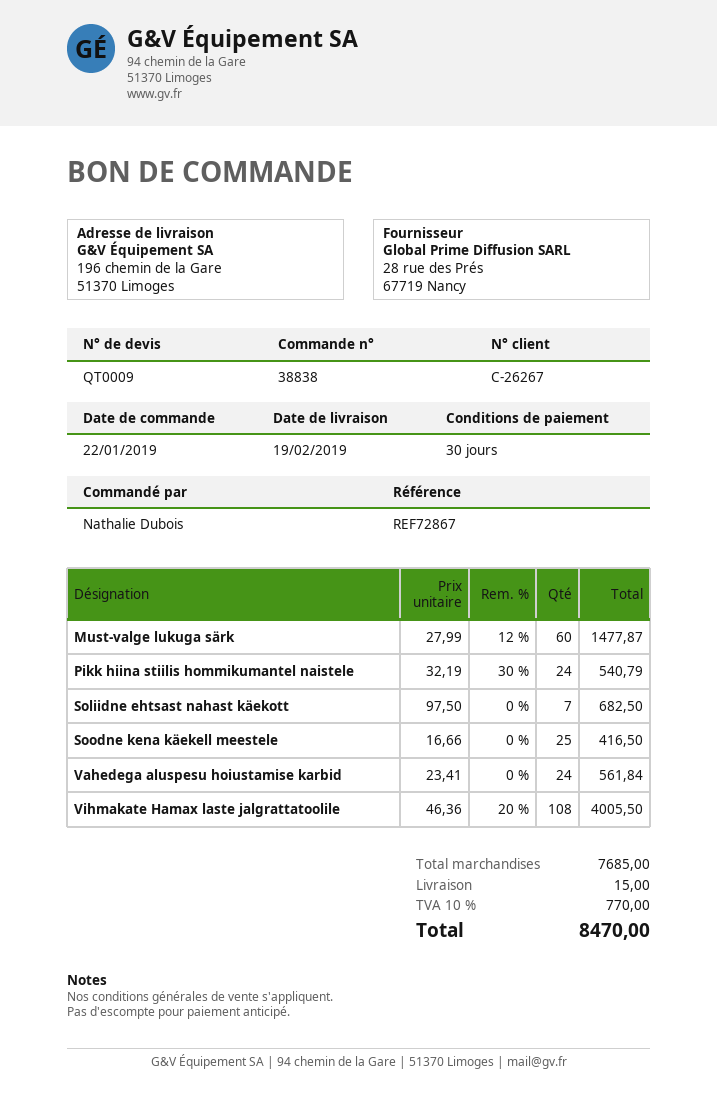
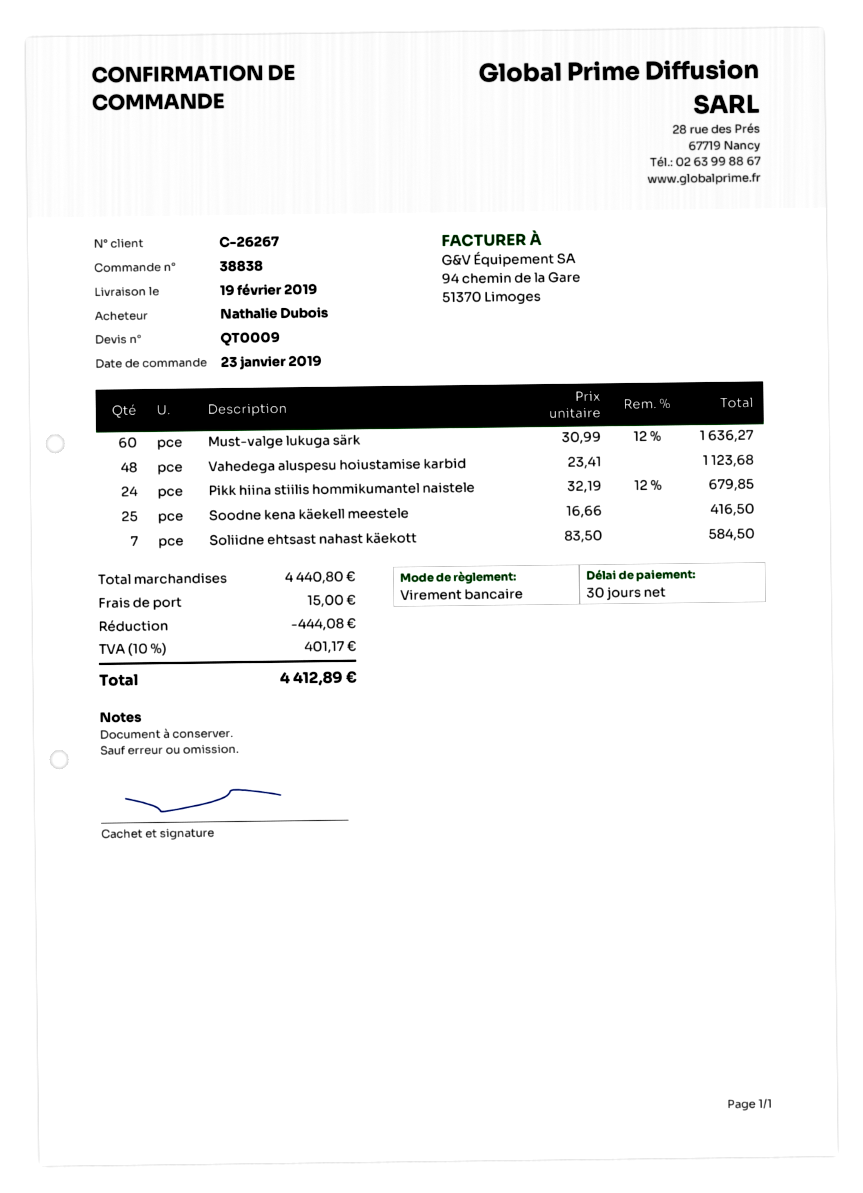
order date: 2019-01-22 -> 2019-01-23
Must-valge lukuga särk: 60 x 27.99 - 12% = 1477.87 -> 60 x 30.99 - 12% = 1636.27
Pikk hiina stiilis hommikumantel naistele: 24 x 32.19 - 30% = 540.79 -> 24 x 32.19 - 12% = 679.85
Soliidne ehtsast nahast käekott: 7 x 97.50 = 682.50 -> 7 x 83.50 = 584.50
Vahedega aluspesu hoiustamise karbid: 24 x 23.41 = 561.84 -> 48 x 23.41 = 1123.68
Vihmakate Hamax laste jalgrattatoolile: 108 x 46.36 - 20% = 4005.50 -> none
subtotal: 7685.00 -> 4440.80
discount: none -> 444.08
tax: 10% = 770.00 -> 10% = 401.17
total: 8470.00 -> 4412.89

